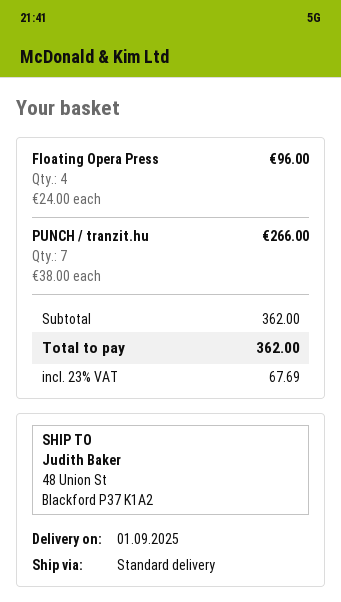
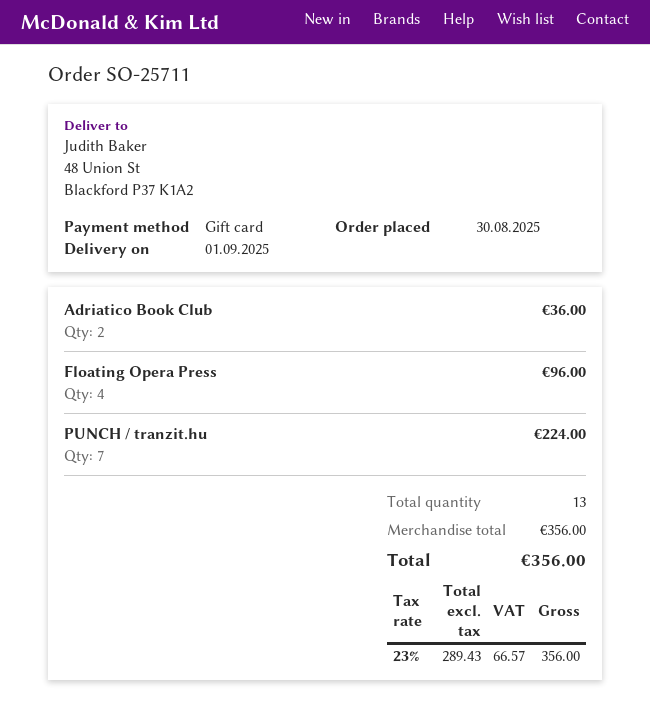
PUNCH / tranzit.hu: 7 for 266.00 -> 7 for 224.00
Adriatico Book Club: none -> 2 for 36.00
subtotal: 362.00 -> 356.00
tax: 23% = 67.69 -> 23% = 66.57
total: 362.00 -> 356.00

